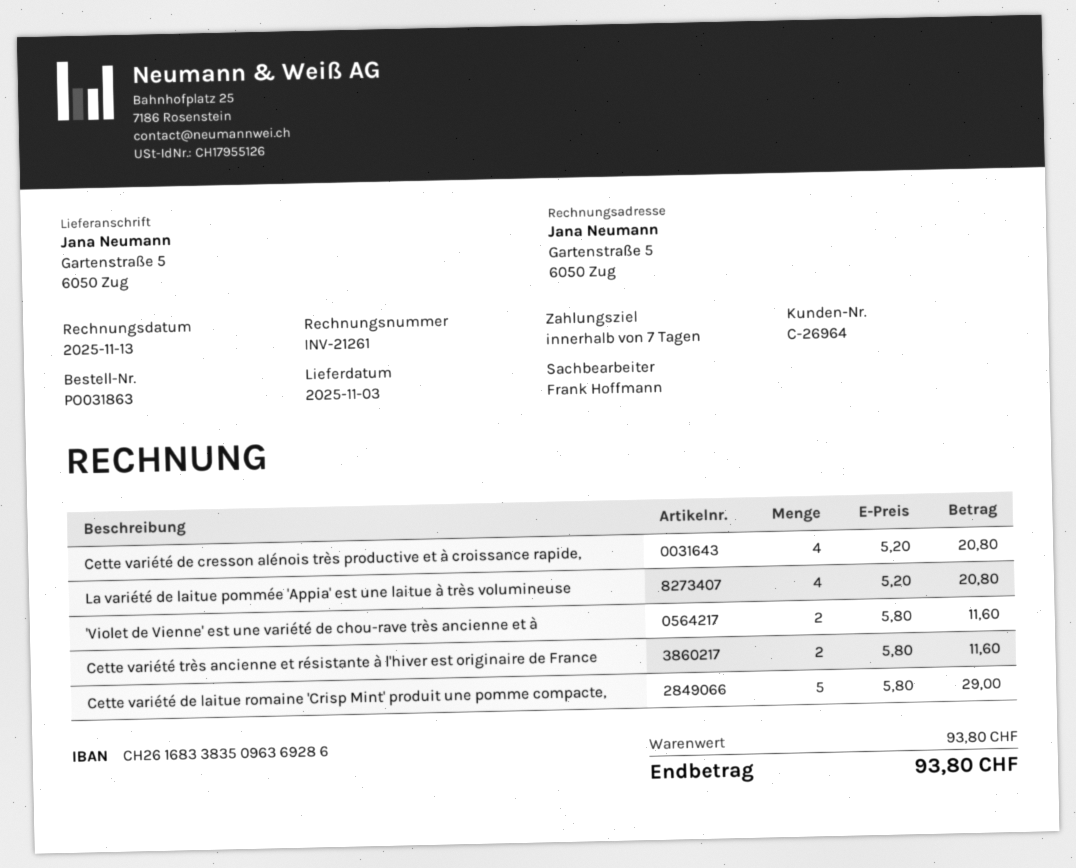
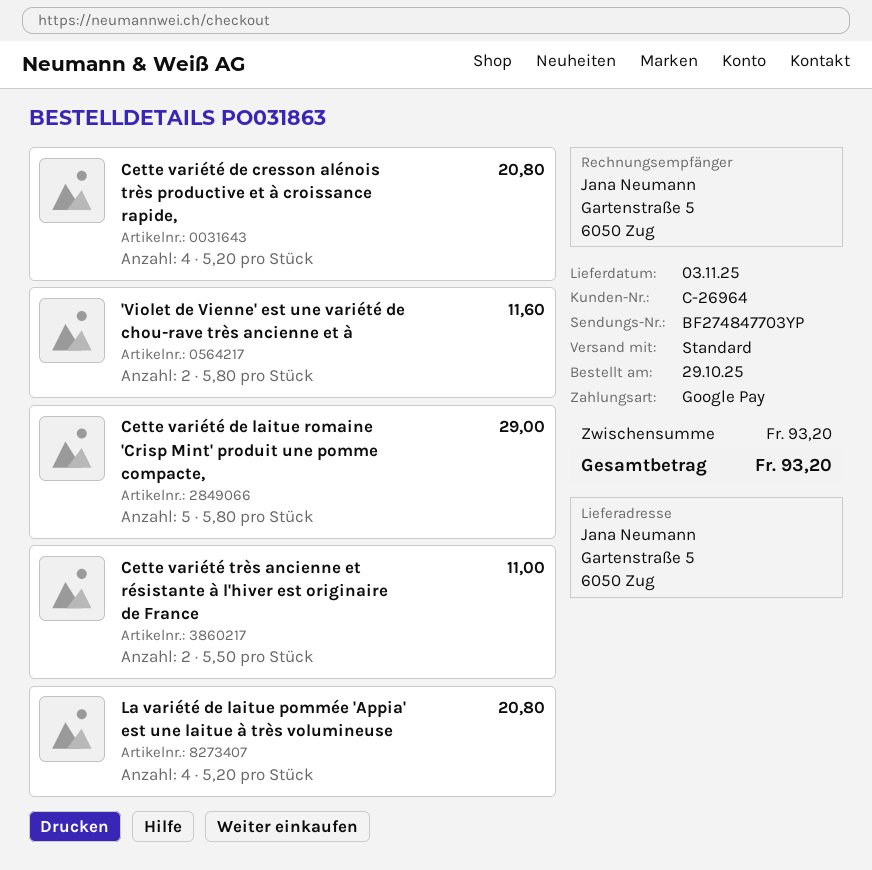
Cette variété très ancienne et résistante à l'hiver est originaire de France: 2 x 5.80 = 11.60 -> 2 x 5.50 = 11.00
subtotal: 93.80 -> 93.20
total: 93.80 -> 93.20

